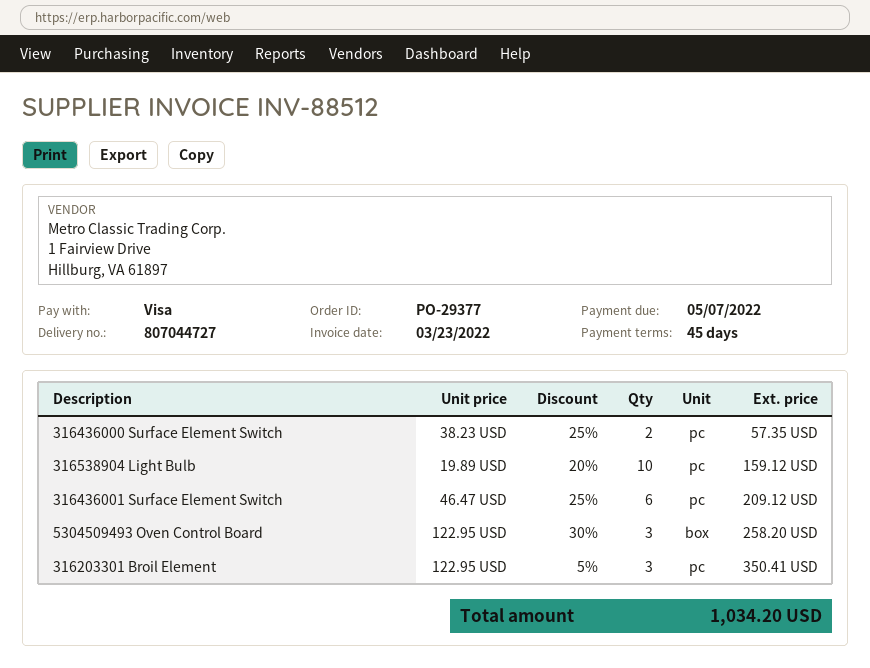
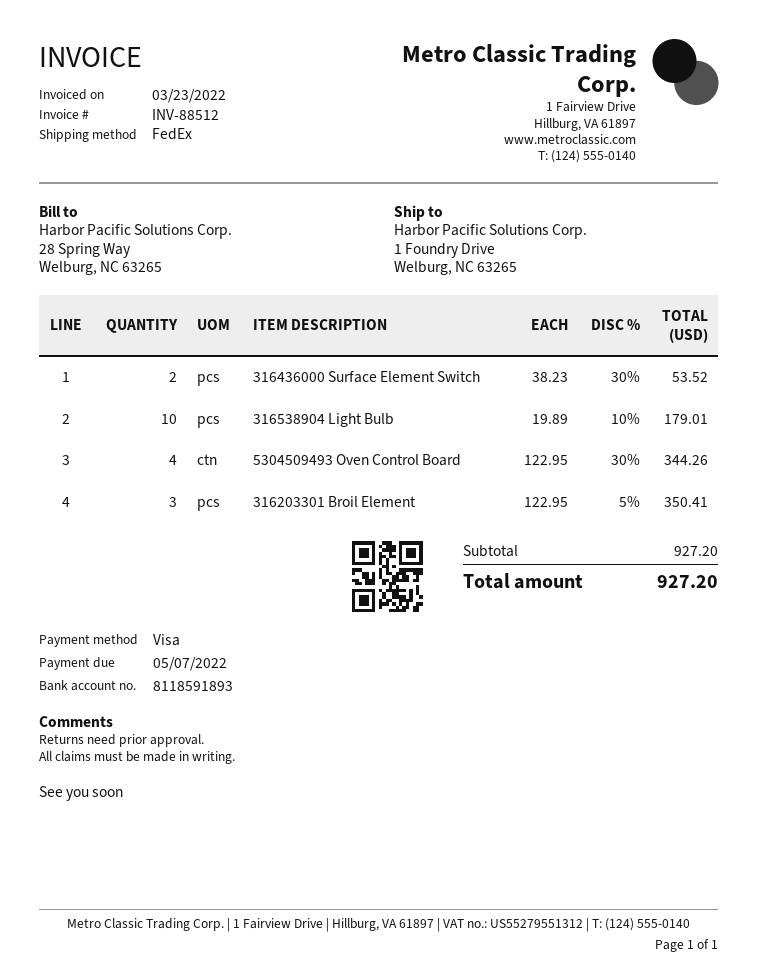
316436000 Surface Element Switch: 2 x 38.23 - 25% = 57.35 -> 2 x 38.23 - 30% = 53.52
316538904 Light Bulb: 10 x 19.89 - 20% = 159.12 -> 10 x 19.89 - 10% = 179.01
316436001 Surface Element Switch: 6 x 46.47 - 25% = 209.12 -> none
5304509493 Oven Control Board: 3 x 122.95 - 30% = 258.20 -> 4 x 122.95 - 30% = 344.26
total: 1034.20 -> 927.20

